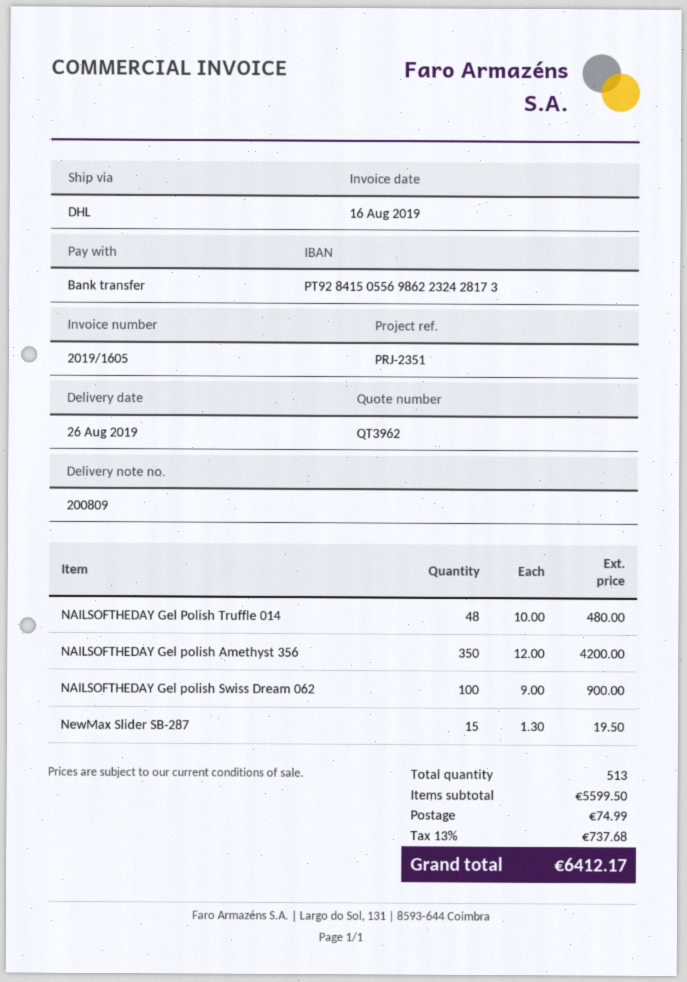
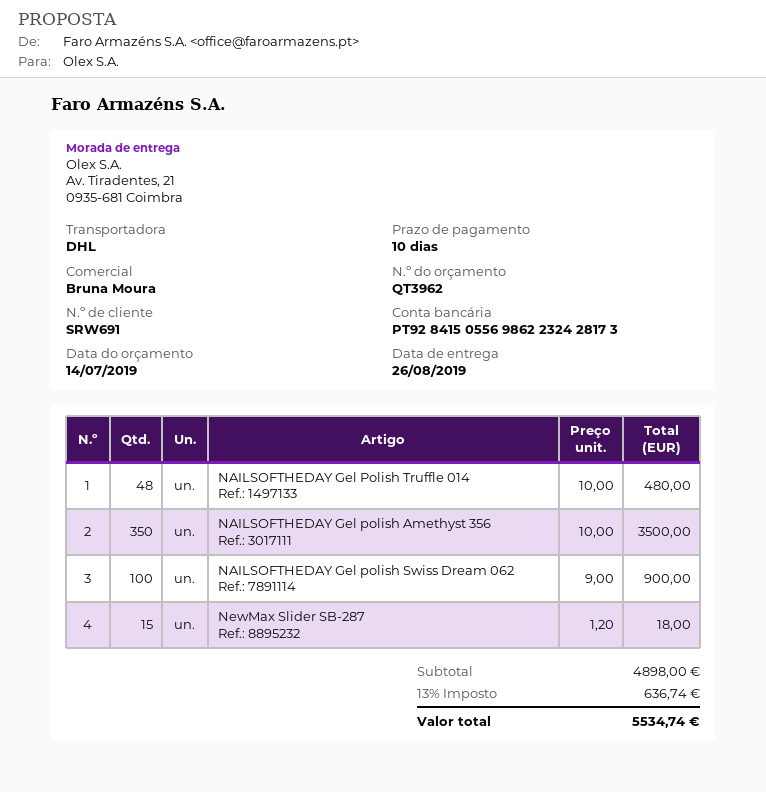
NAILSOFTHEDAY Gel polish Amethyst 356: 350 x 12.00 = 4200.00 -> 350 x 10.00 = 3500.00
NewMax Slider SB-287: 15 x 1.30 = 19.50 -> 15 x 1.20 = 18.00
subtotal: 5599.50 -> 4898.00
shipping: 74.99 -> none
tax: 13% = 737.68 -> 13% = 636.74
total: 6412.17 -> 5534.74

